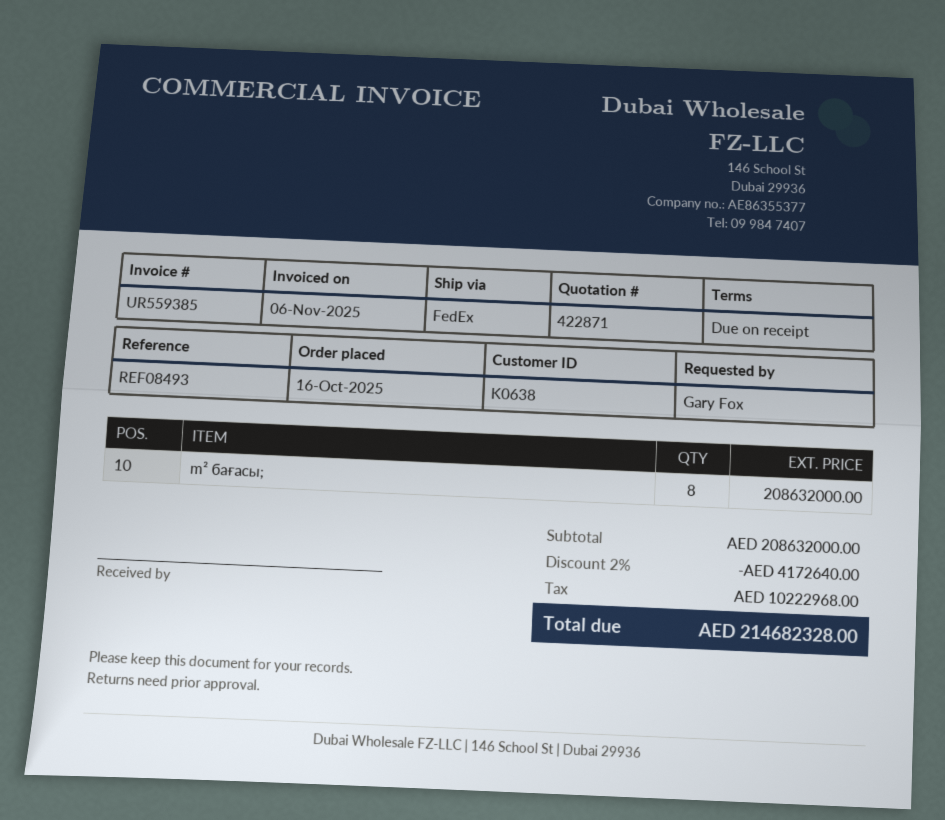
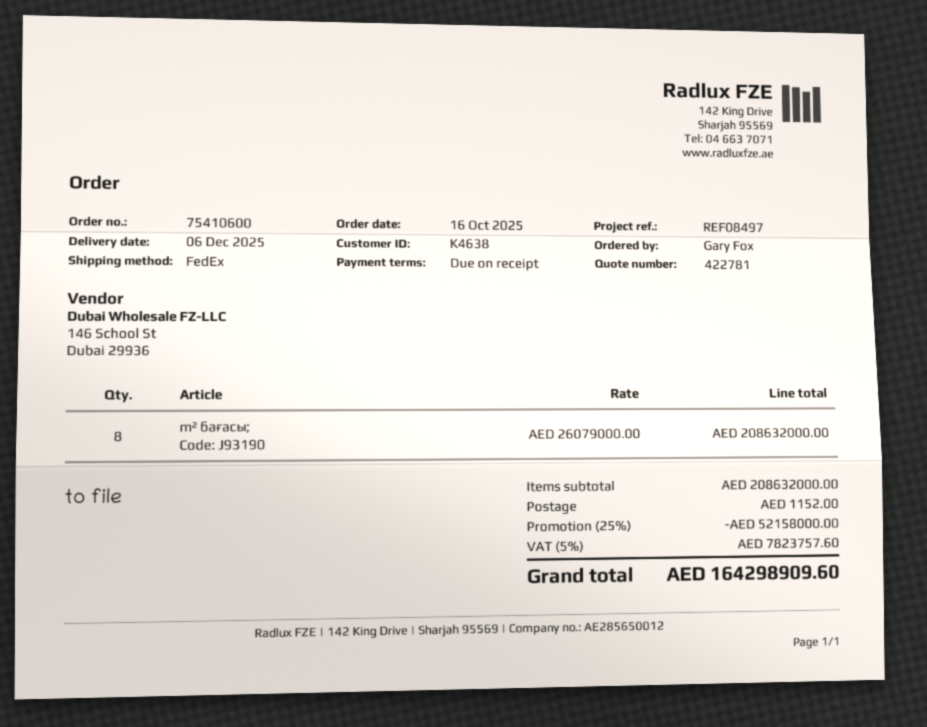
quote number: 422871 -> 422781
customer number: K0638 -> K4638
reference: REF08493 -> REF08497
discount: 2% = 4172640.00 -> 25% = 52158000.00
shipping: none -> 1152.00
tax: 10222968.00 -> 7823757.60
total: 214682328.00 -> 164298909.60

